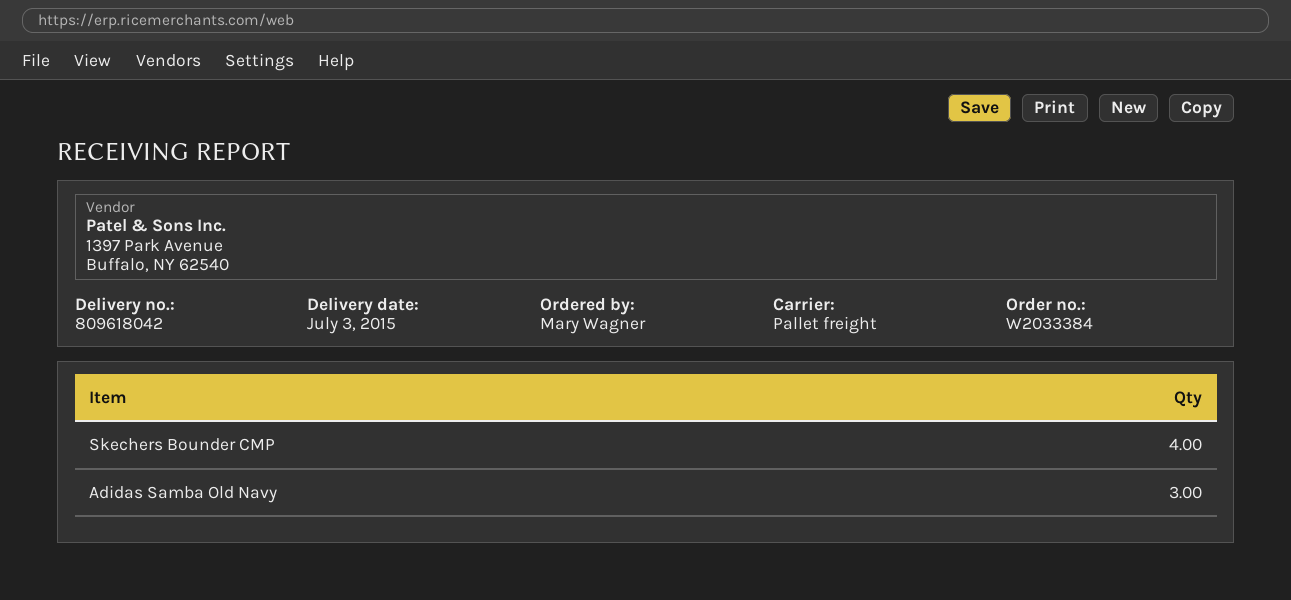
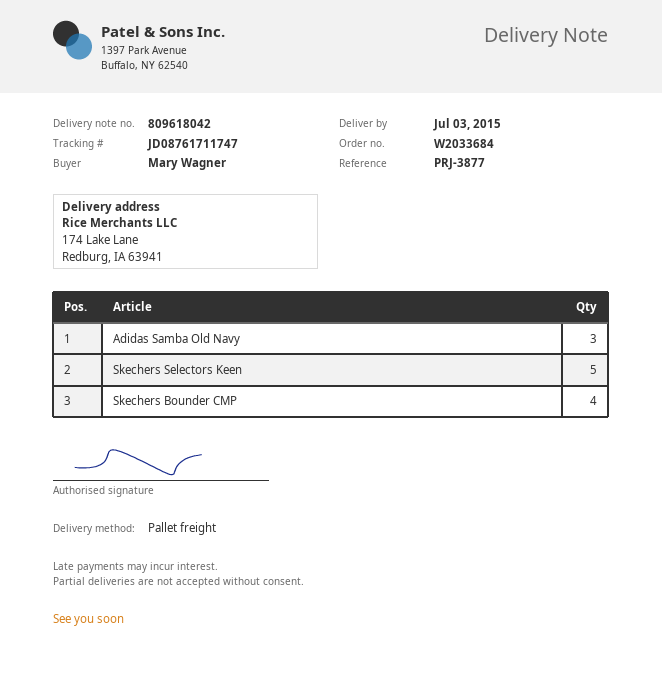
order number: W2033384 -> W2033684
Skechers Selectors Keen: none -> 5

